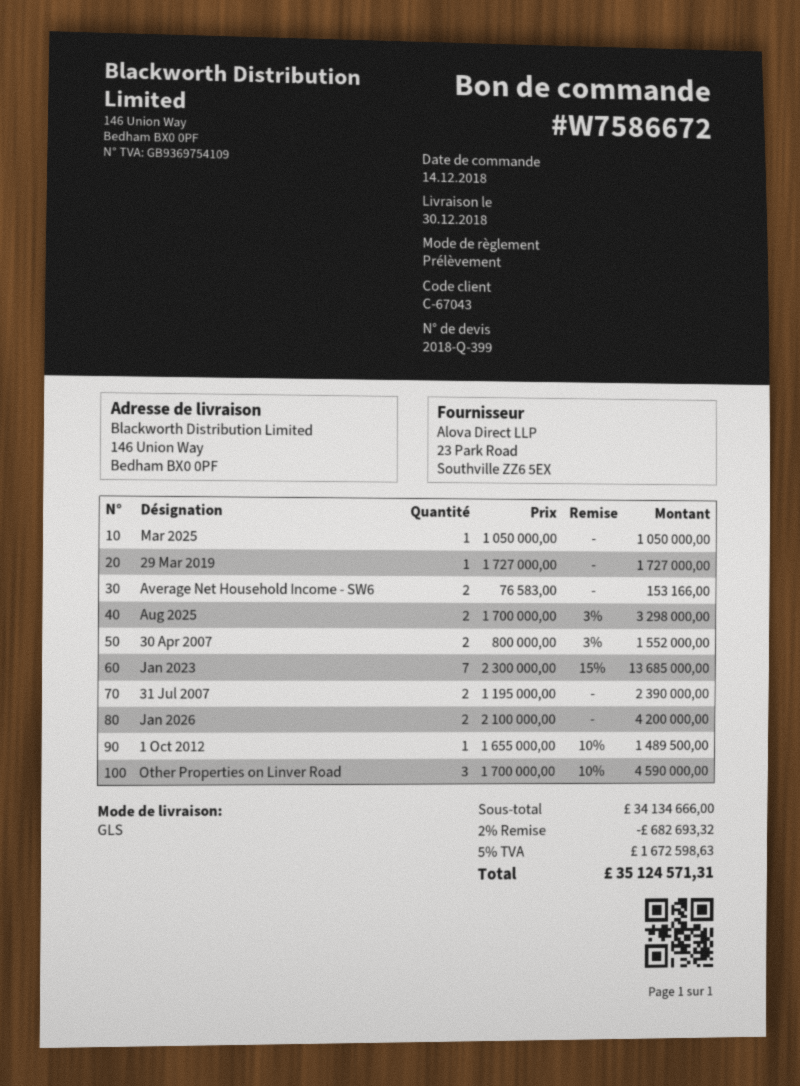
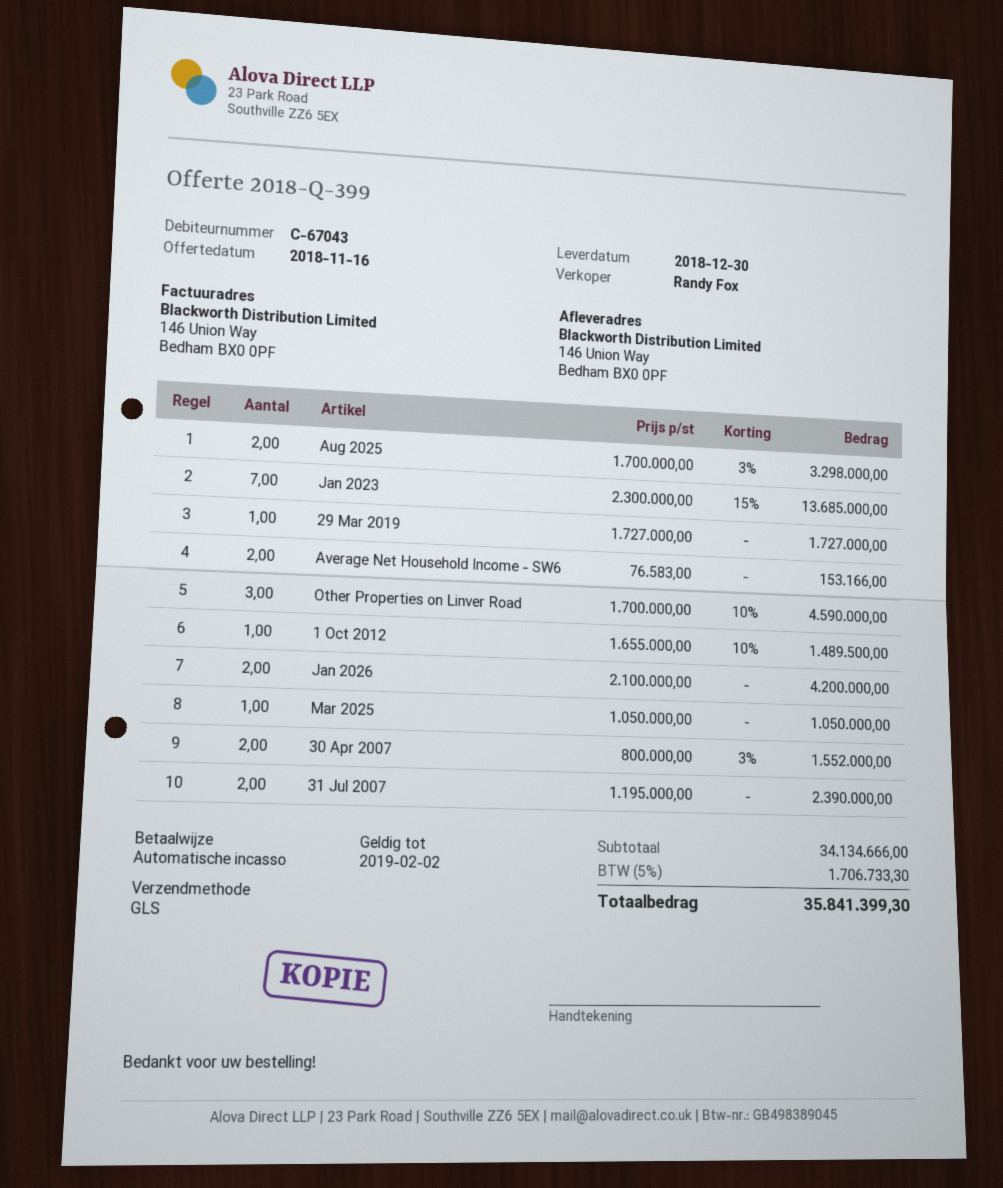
discount: 2% = 682693.32 -> none
tax: 5% = 1672598.63 -> 5% = 1706733.30
total: 35124571.31 -> 35841399.30

